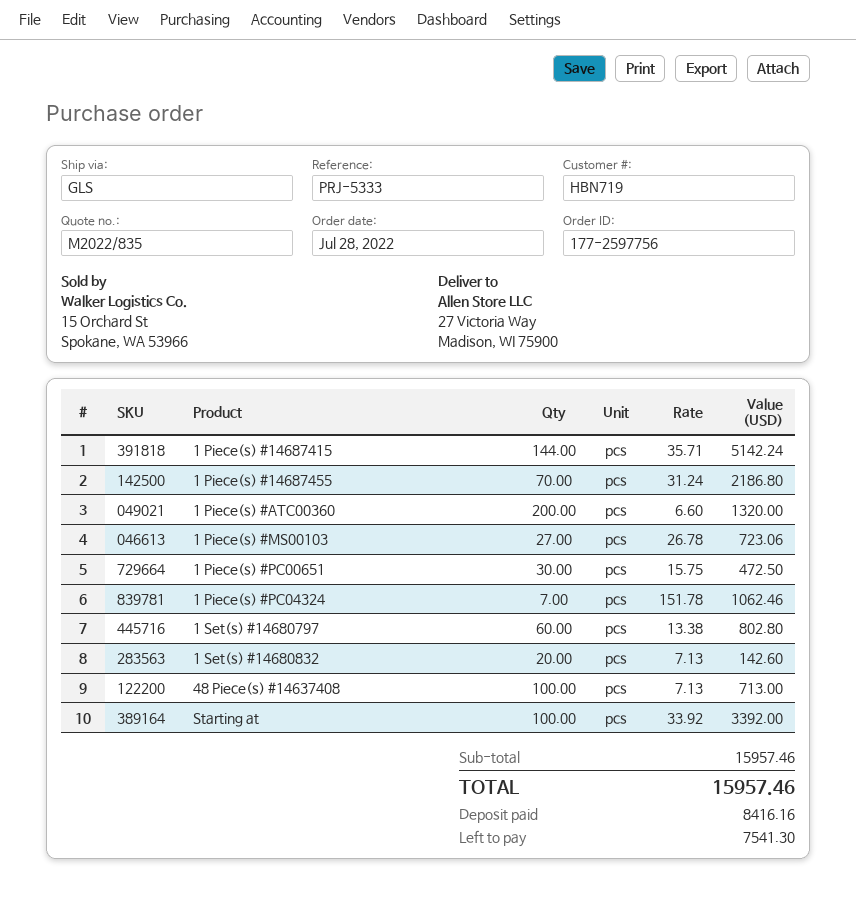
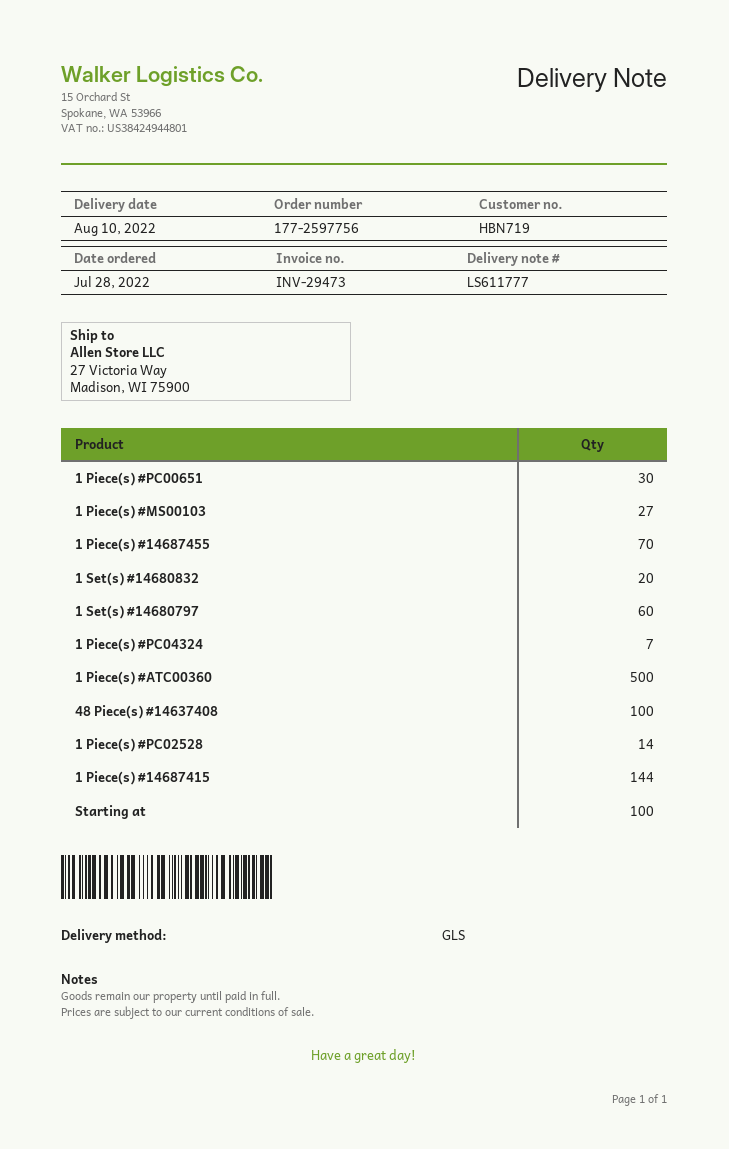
1 Piece(s) #ATC00360: 200 -> 500
1 Piece(s) #PC02528: none -> 14

